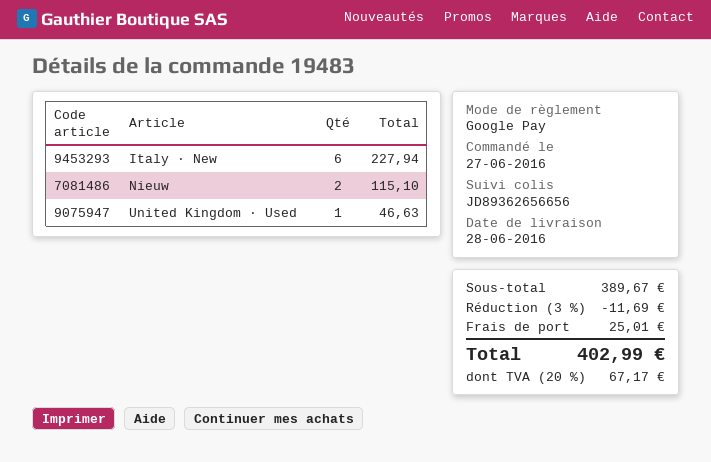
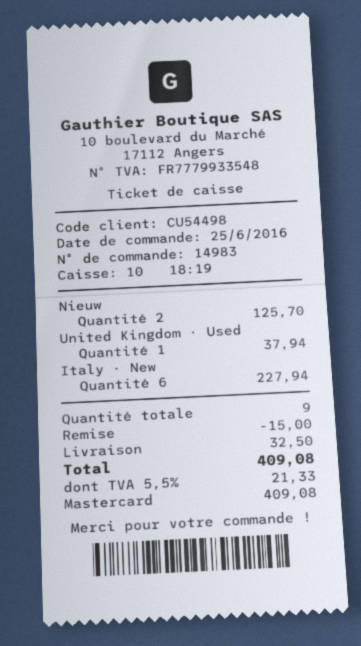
order number: 19483 -> 14983
order date: 2016-06-27 -> 2016-06-25
payment method: Google Pay -> Mastercard
Nieuw: 2 for 115.10 -> 2 for 125.70
United Kingdom · Used: 1 for 46.63 -> 1 for 37.94
discount: 11.69 -> 15.00
shipping: 25.01 -> 32.50
tax: 20% = 67.17 -> 5.5% = 21.33
total: 402.99 -> 409.08

